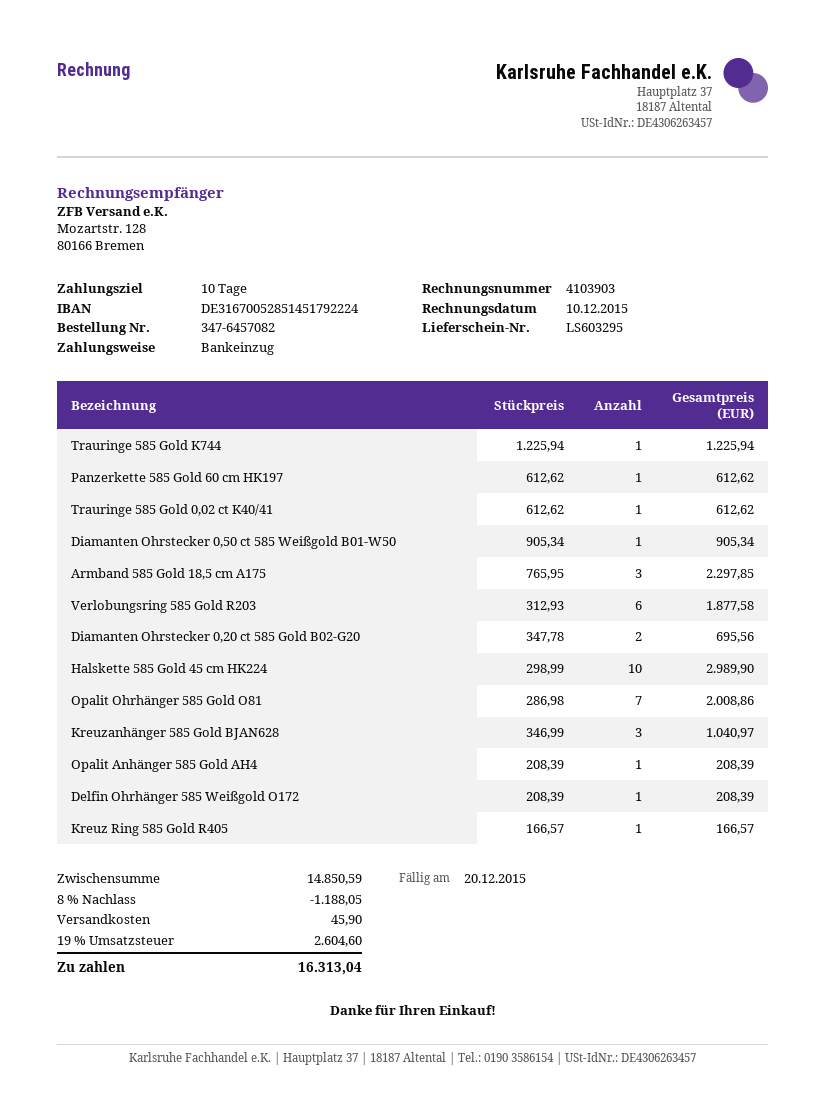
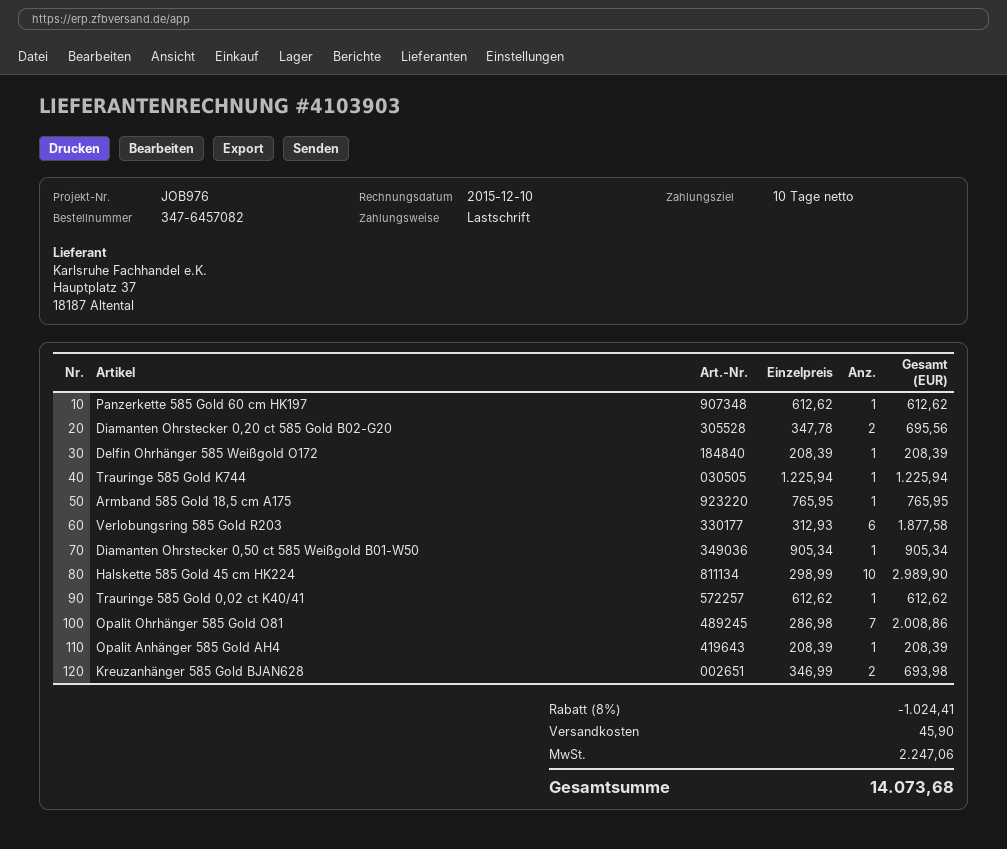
Armband 585 Gold 18,5 cm A175: 3 x 765.95 = 2297.85 -> 1 x 765.95 = 765.95
Kreuzanhänger 585 Gold BJAN628: 3 x 346.99 = 1040.97 -> 2 x 346.99 = 693.98
Kreuz Ring 585 Gold R405: 1 x 166.57 = 166.57 -> none
discount: 8% = 1188.05 -> 8% = 1024.41
tax: 2604.60 -> 2247.06
total: 16313.04 -> 14073.68

